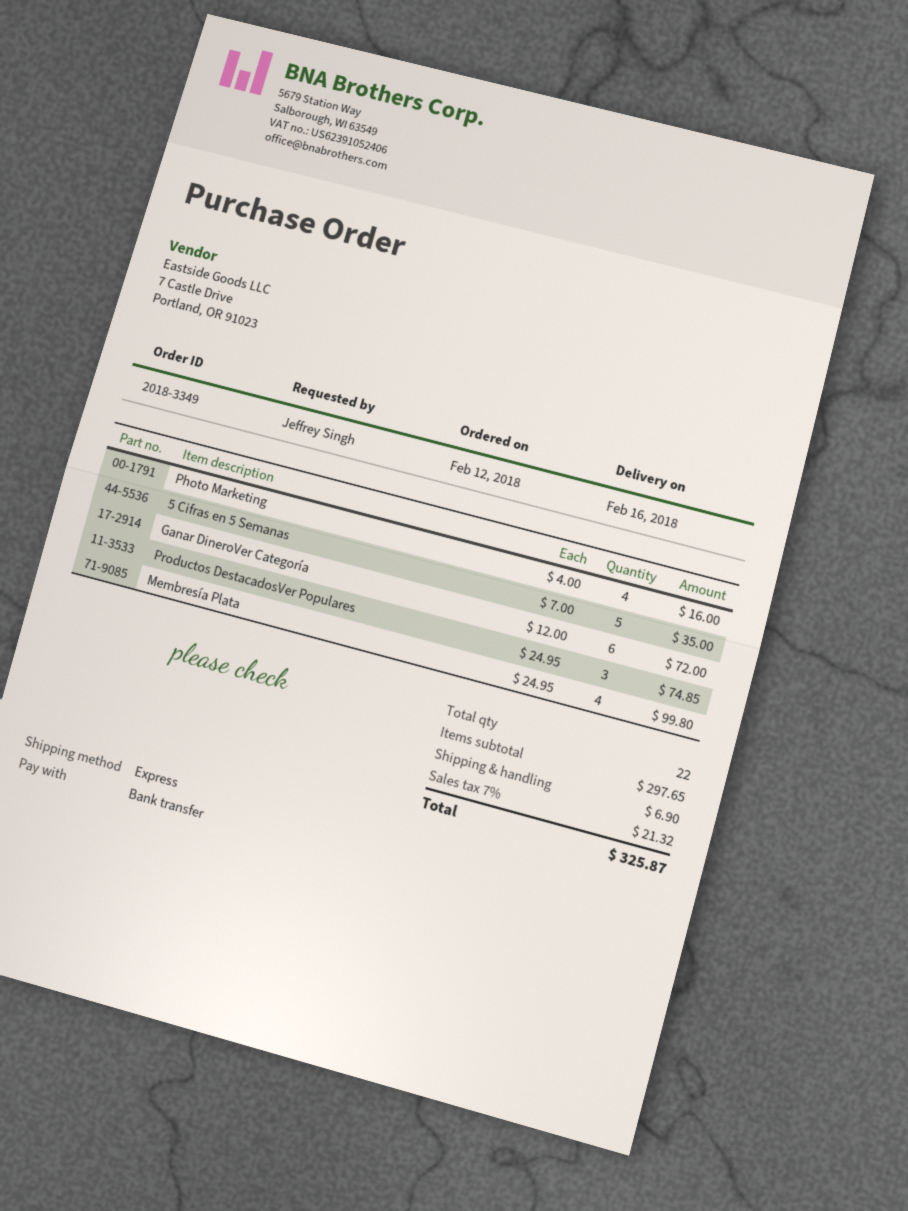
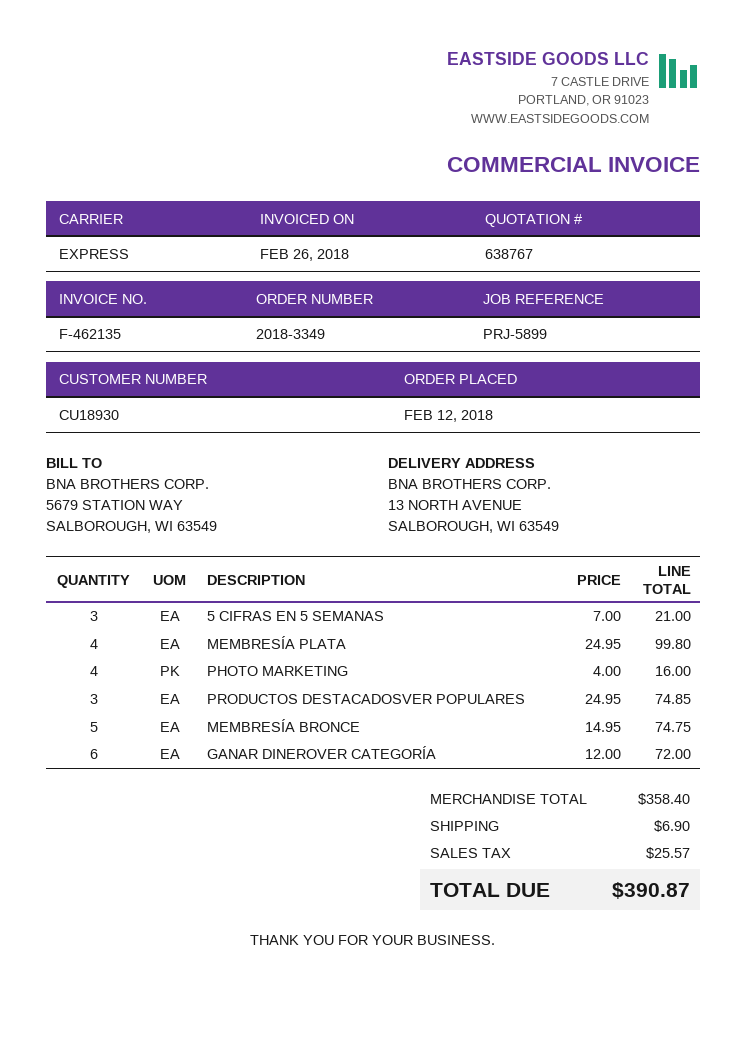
5 Cifras en 5 Semanas: 5 x 7.00 = 35.00 -> 3 x 7.00 = 21.00
MEMBRESÍA BRONCE: none -> 5 x 14.95 = 74.75
subtotal: 297.65 -> 358.40
tax: 21.32 -> 25.57
total: 325.87 -> 390.87

